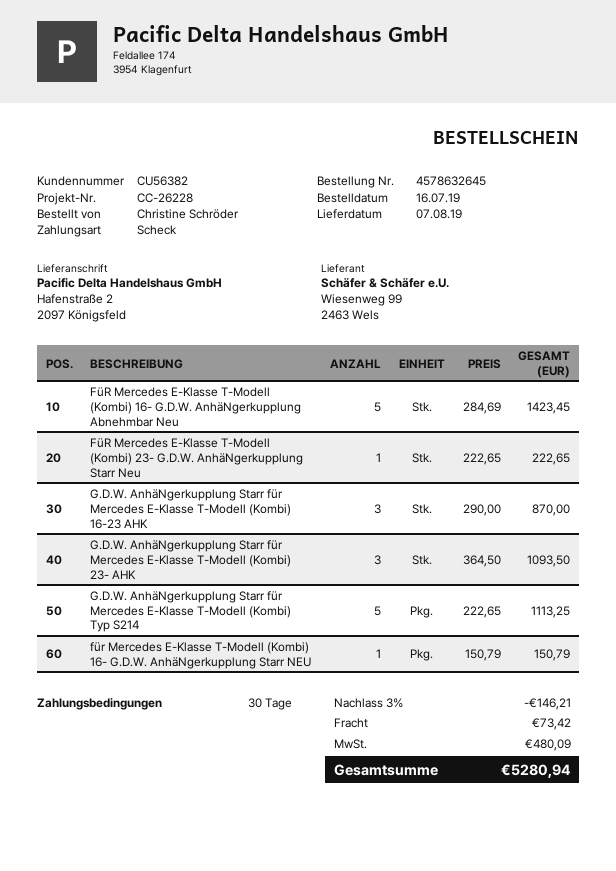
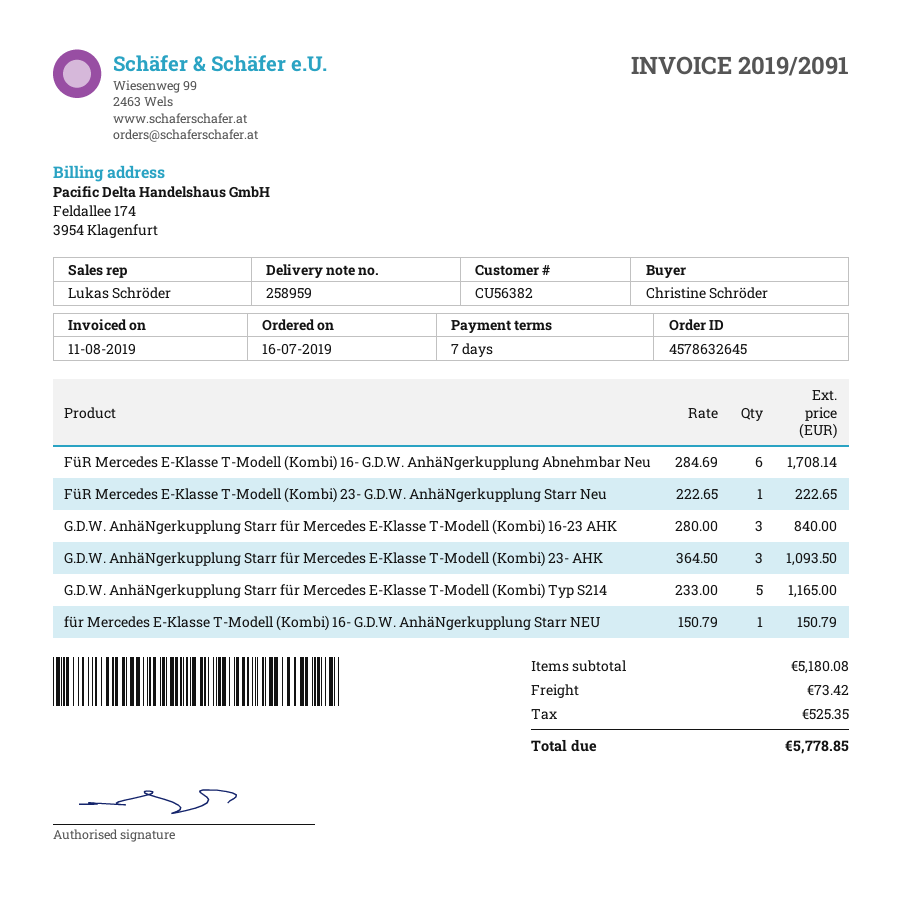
payment terms: 30 days -> 7 days
FüR Mercedes E-Klasse T-Modell (Kombi) 16- G.D.W. AnhäNgerkupplung Abnehmbar Neu: 5 x 284.69 = 1423.45 -> 6 x 284.69 = 1708.14
G.D.W. AnhäNgerkupplung Starr für Mercedes E-Klasse T-Modell (Kombi) 16-23 AHK: 3 x 290.00 = 870.00 -> 3 x 280.00 = 840.00
G.D.W. AnhäNgerkupplung Starr für Mercedes E-Klasse T-Modell (Kombi) Typ S214: 5 x 222.65 = 1113.25 -> 5 x 233.00 = 1165.00
discount: 3% = 146.21 -> none
tax: 480.09 -> 525.35
total: 5280.94 -> 5778.85

